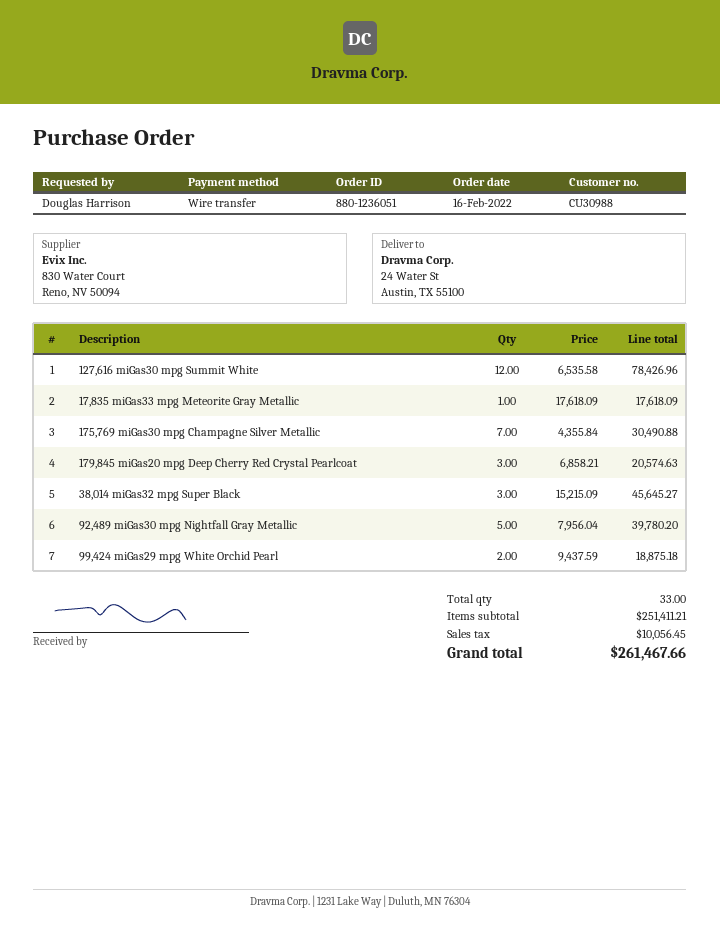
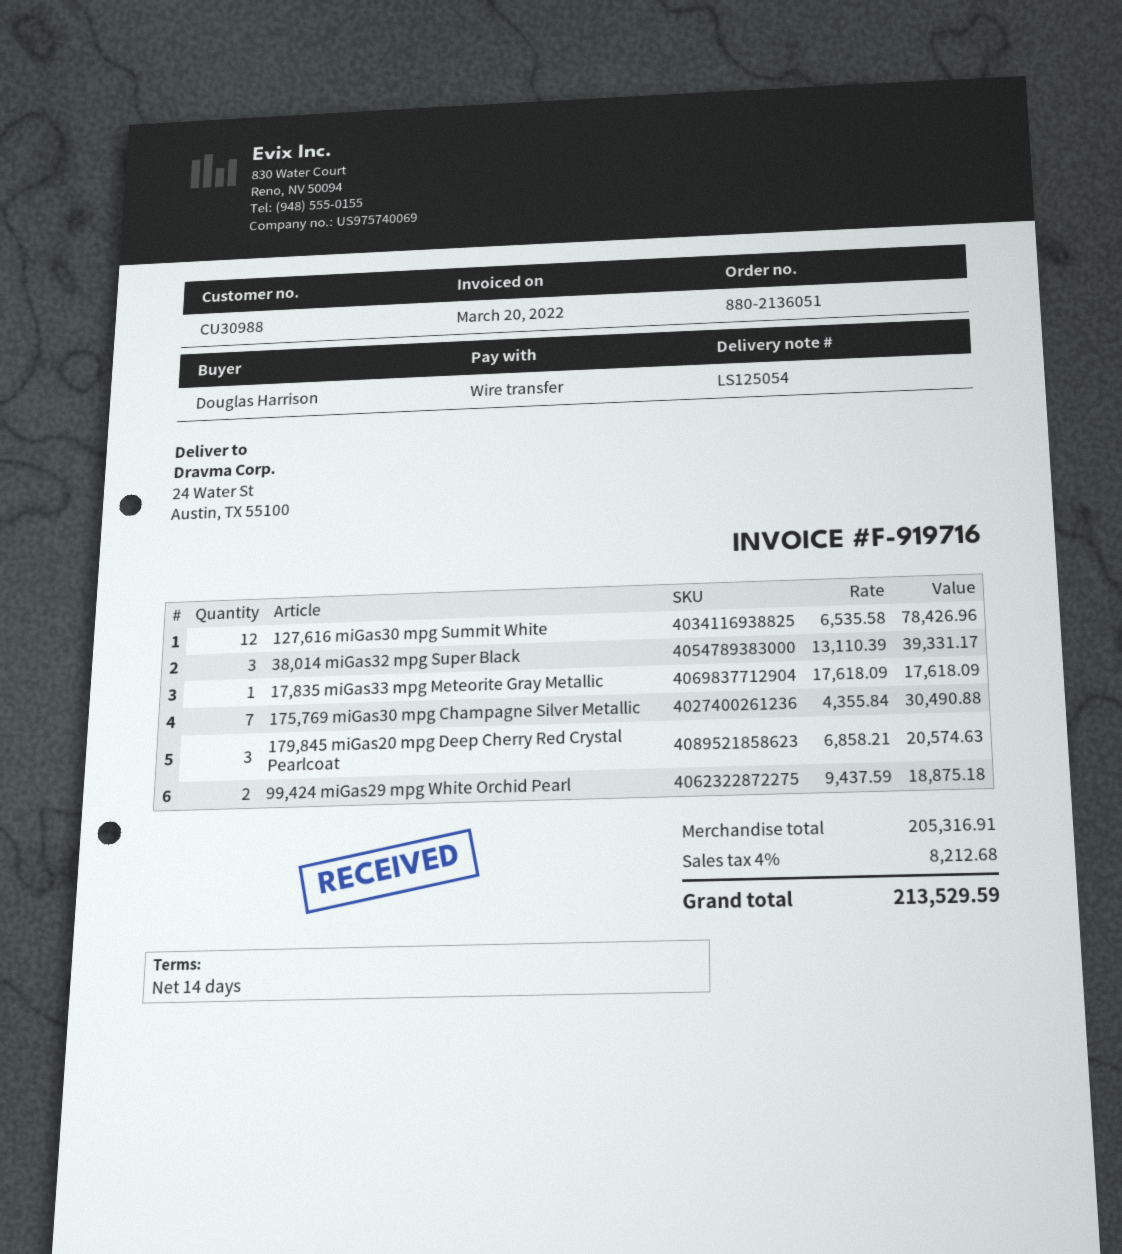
order number: 880-1236051 -> 880-2136051
38,014 miGas32 mpg Super Black: 3 x 15215.09 = 45645.27 -> 3 x 13110.39 = 39331.17
92,489 miGas30 mpg Nightfall Gray Metallic: 5 x 7956.04 = 39780.20 -> none
subtotal: 251411.21 -> 205316.91
tax: 10056.45 -> 8212.68
total: 261467.66 -> 213529.59

